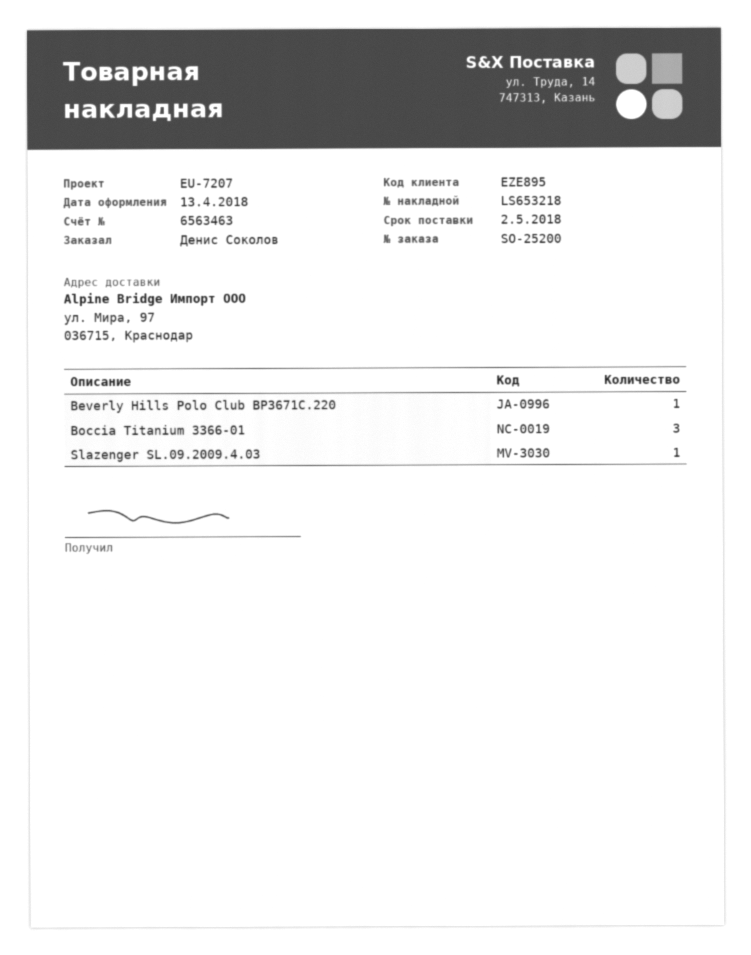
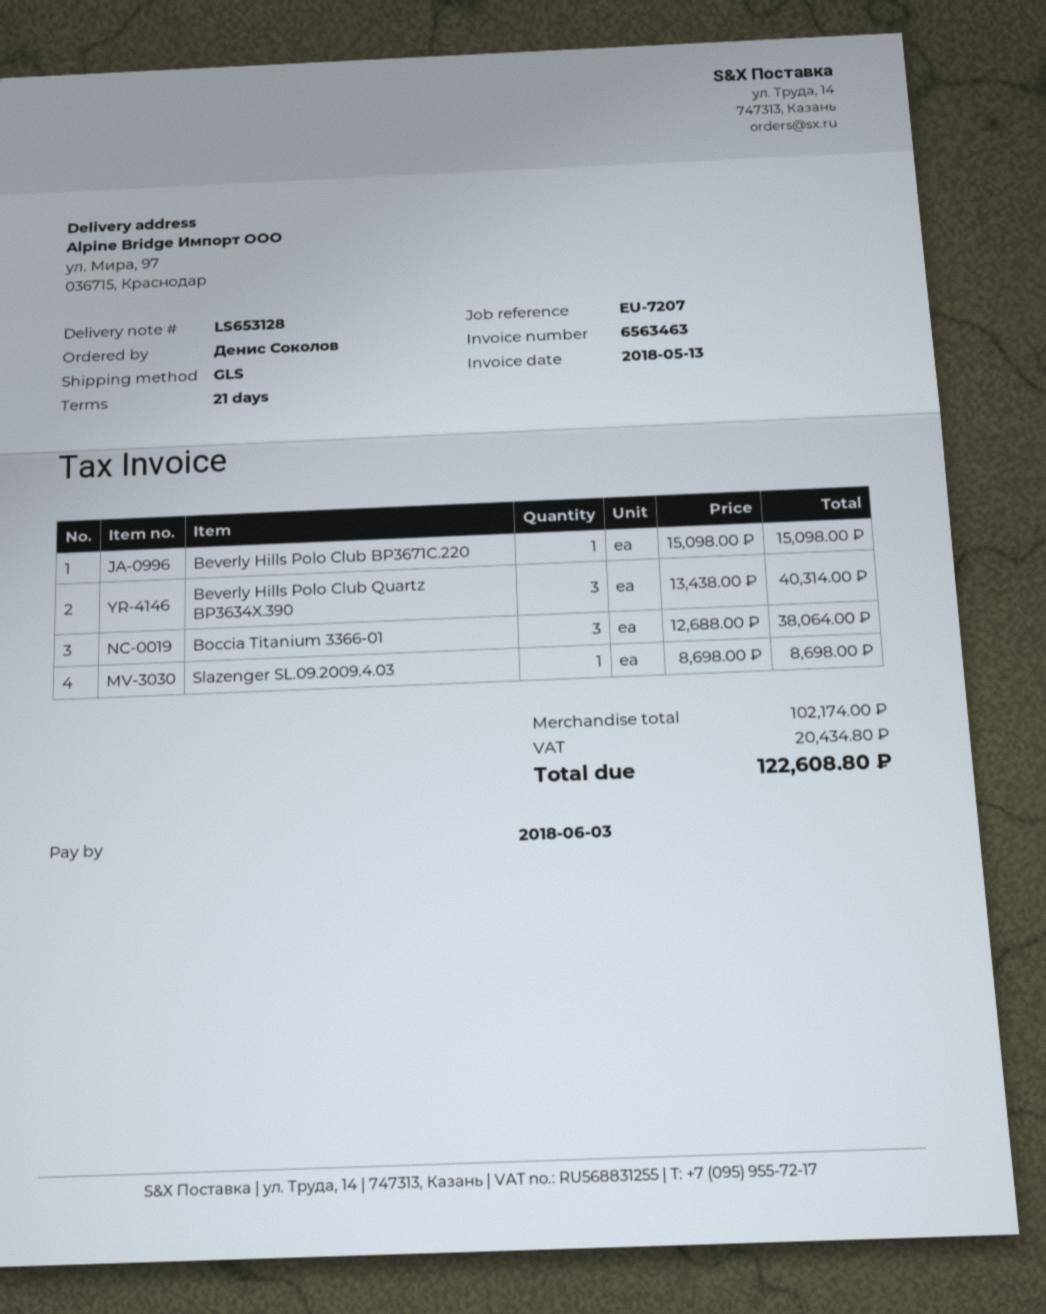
delivery note number: LS653218 -> LS653128
Beverly Hills Polo Club Quartz BP3634X.390: none -> 3

